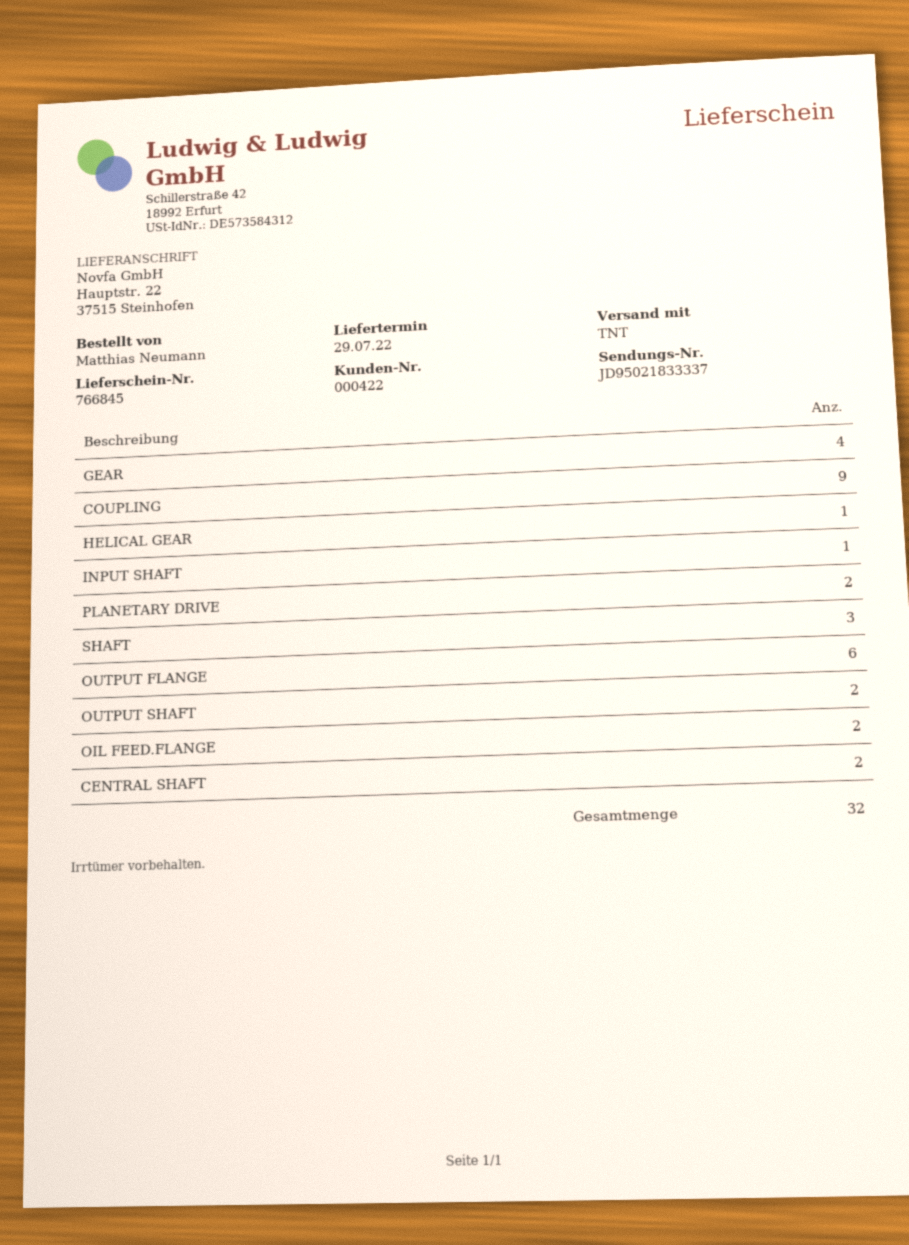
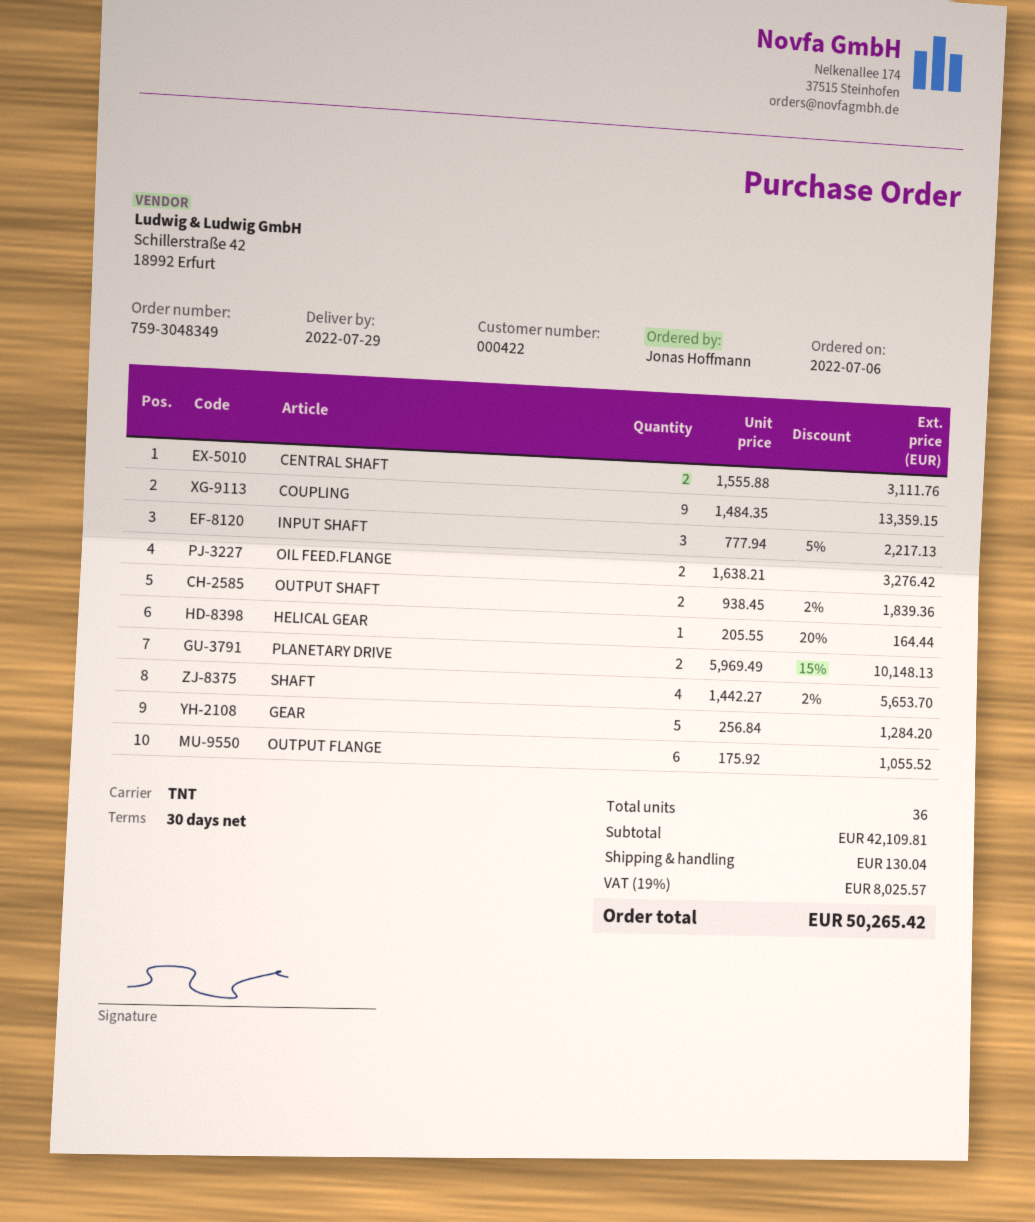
ordered by: Matthias Neumann -> Jonas Hoffmann
GEAR: 4 -> 5
INPUT SHAFT: 1 -> 3
SHAFT: 3 -> 4
total quantity: 32 -> 36

